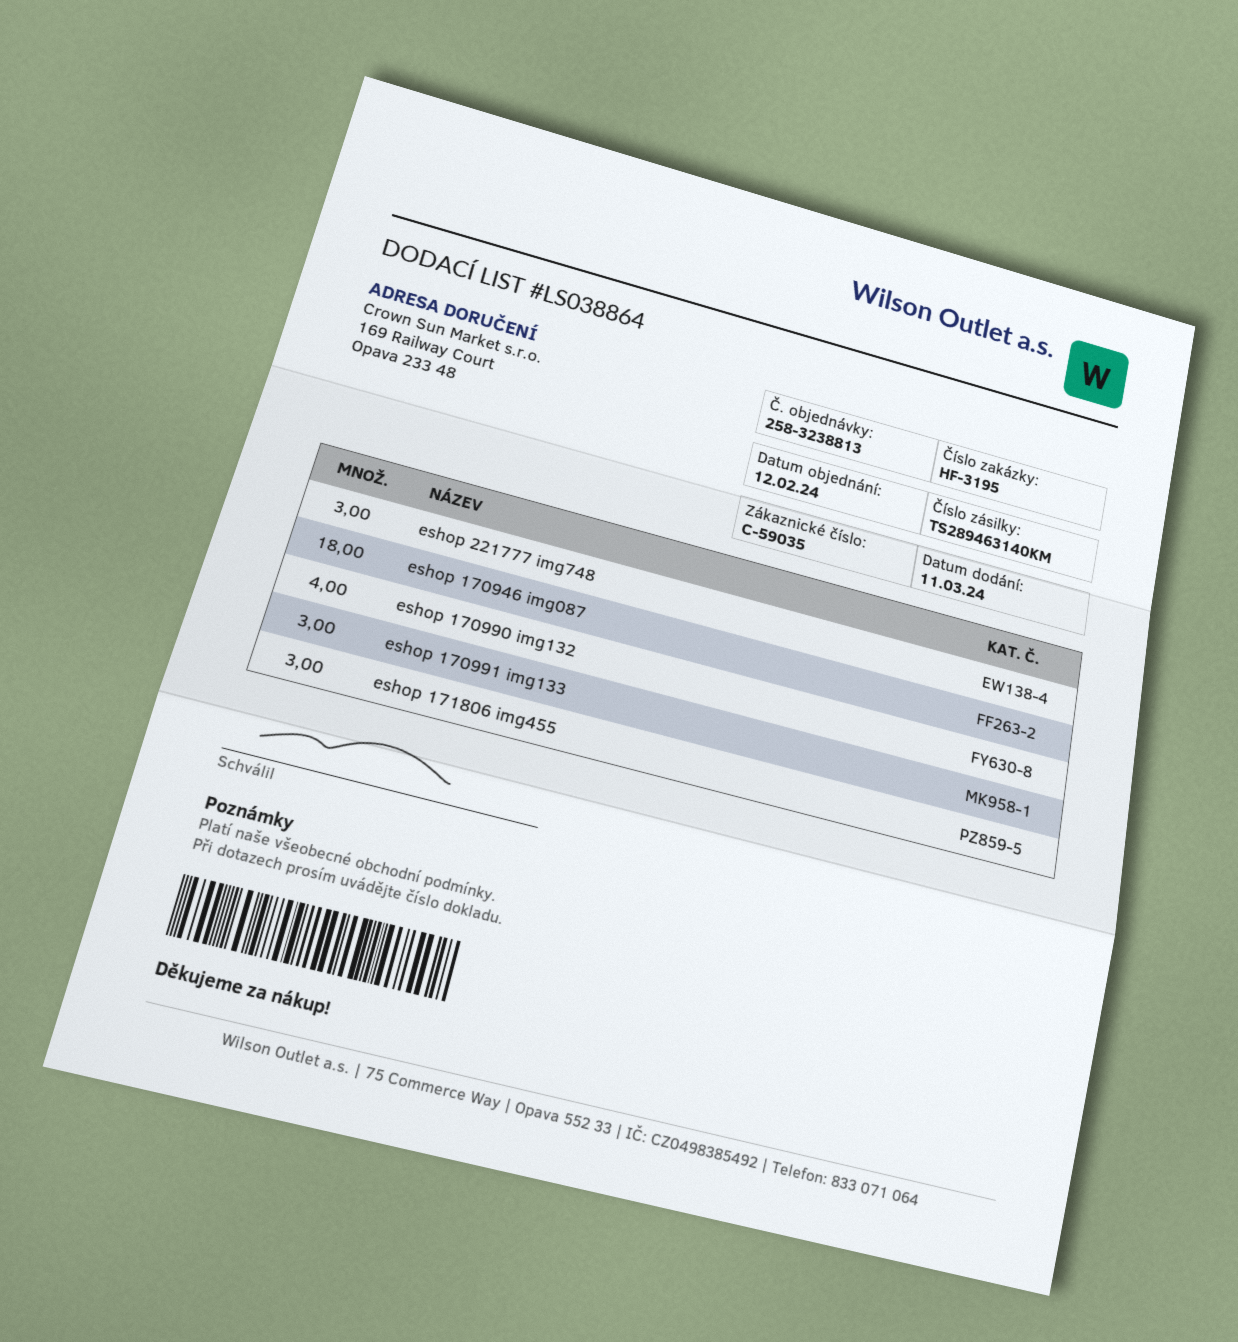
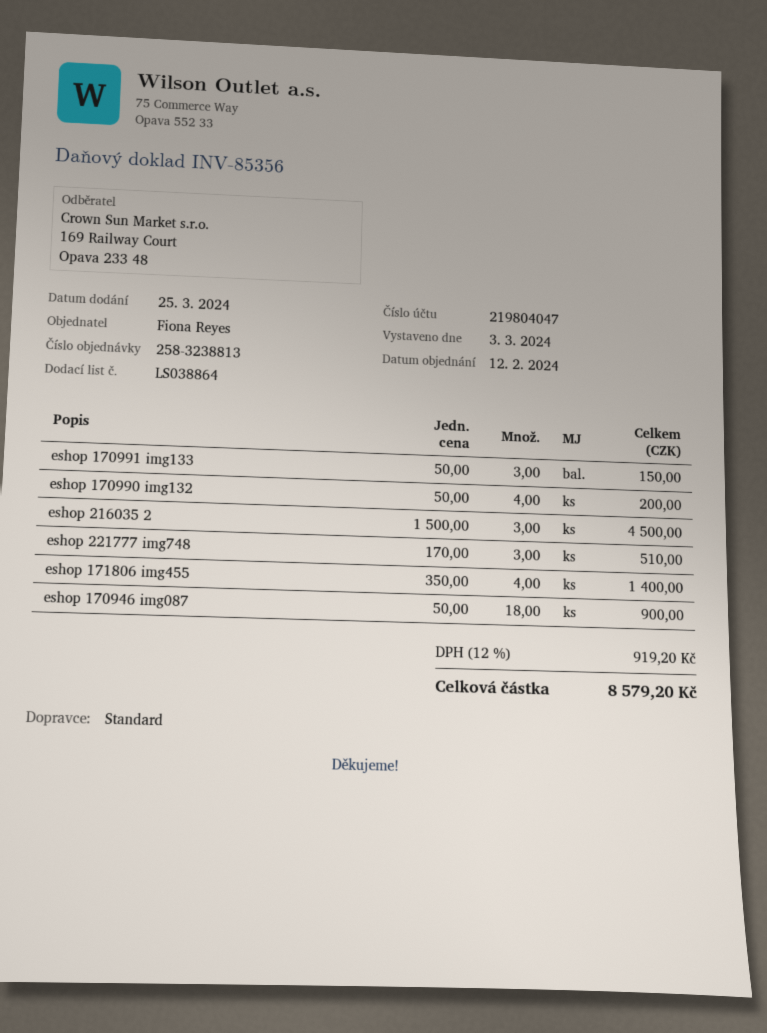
delivery date: 2024-03-11 -> 2024-03-25
eshop 171806 img455: 3 -> 4
eshop 216035 2: none -> 3

